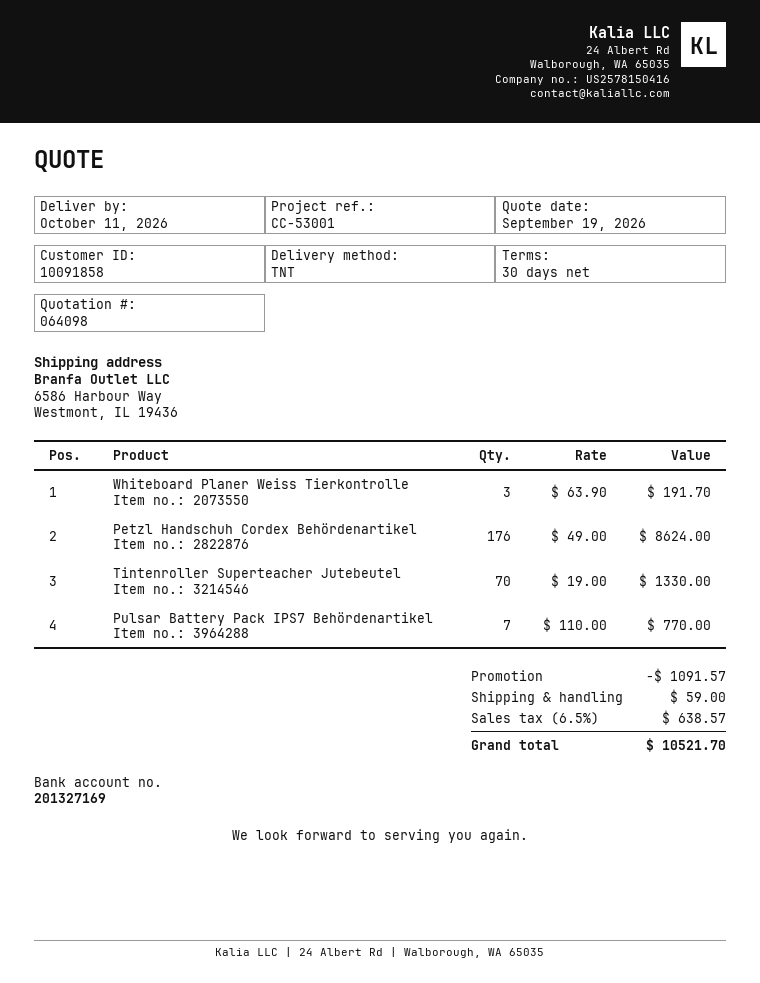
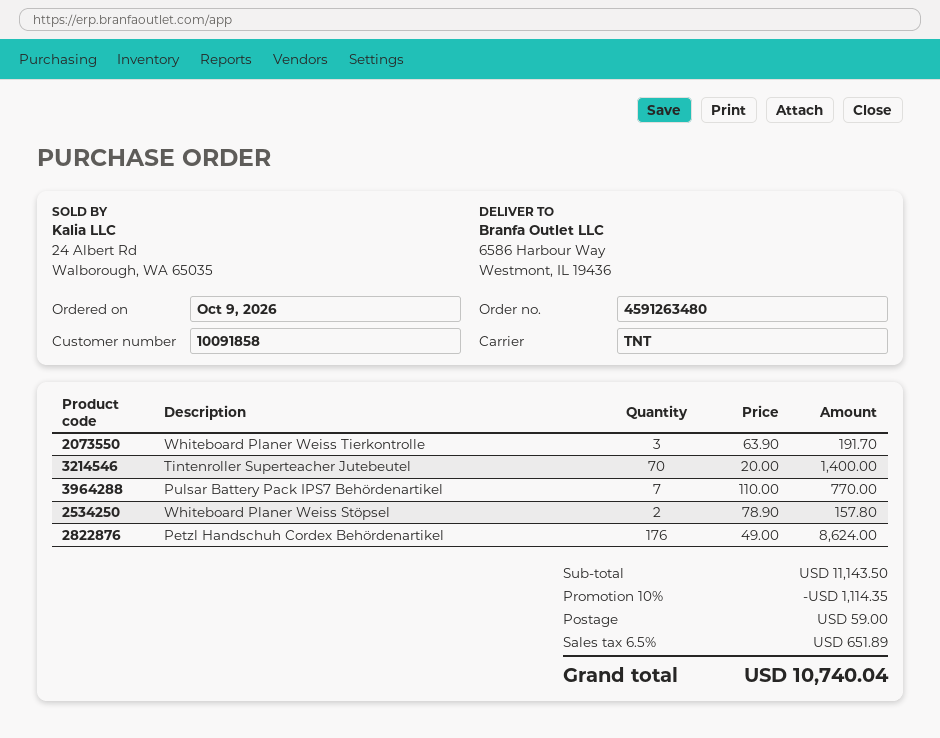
Tintenroller Superteacher Jutebeutel: 70 x 19.00 = 1330.00 -> 70 x 20.00 = 1400.00
Whiteboard Planer Weiss Stöpsel: none -> 2 x 78.90 = 157.80
discount: 1091.57 -> 1114.35
tax: 6.5% = 638.57 -> 6.5% = 651.89
total: 10521.70 -> 10740.04

